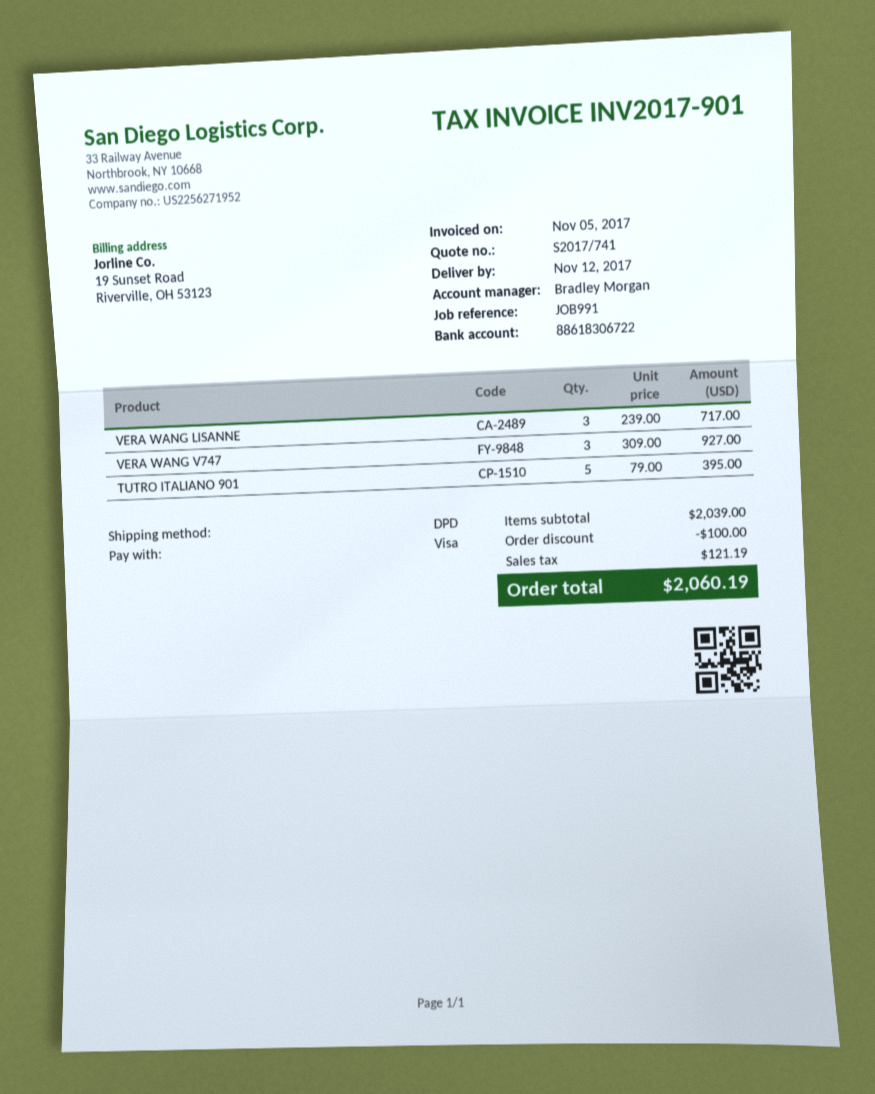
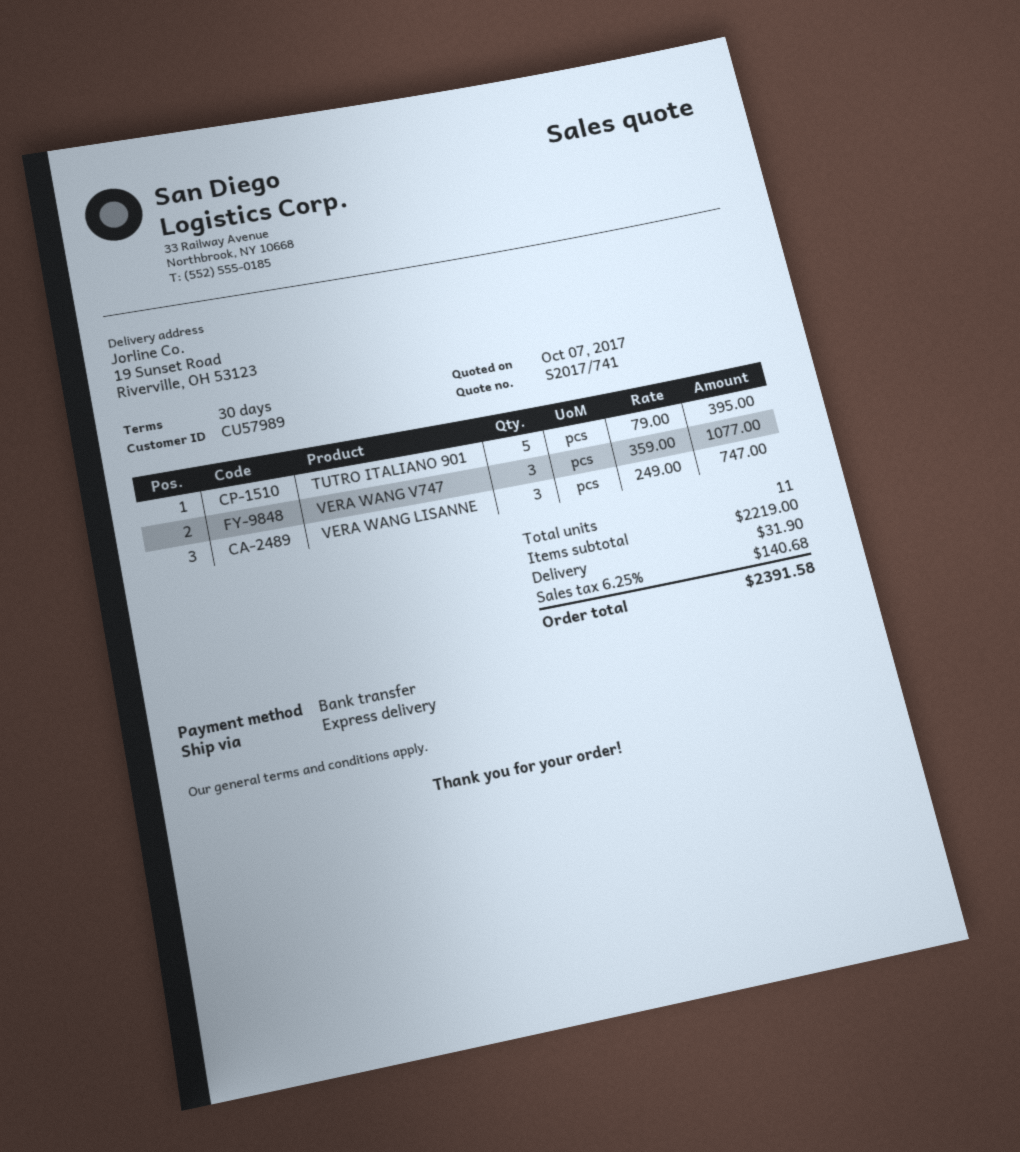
payment method: Visa -> bank transfer
shipping method: DPD -> express
VERA WANG LISANNE: 3 x 239.00 = 717.00 -> 3 x 249.00 = 747.00
VERA WANG V747: 3 x 309.00 = 927.00 -> 3 x 359.00 = 1077.00
subtotal: 2039.00 -> 2219.00
discount: 100.00 -> none
shipping: none -> 31.90
tax: 121.19 -> 140.68
total: 2060.19 -> 2391.58

